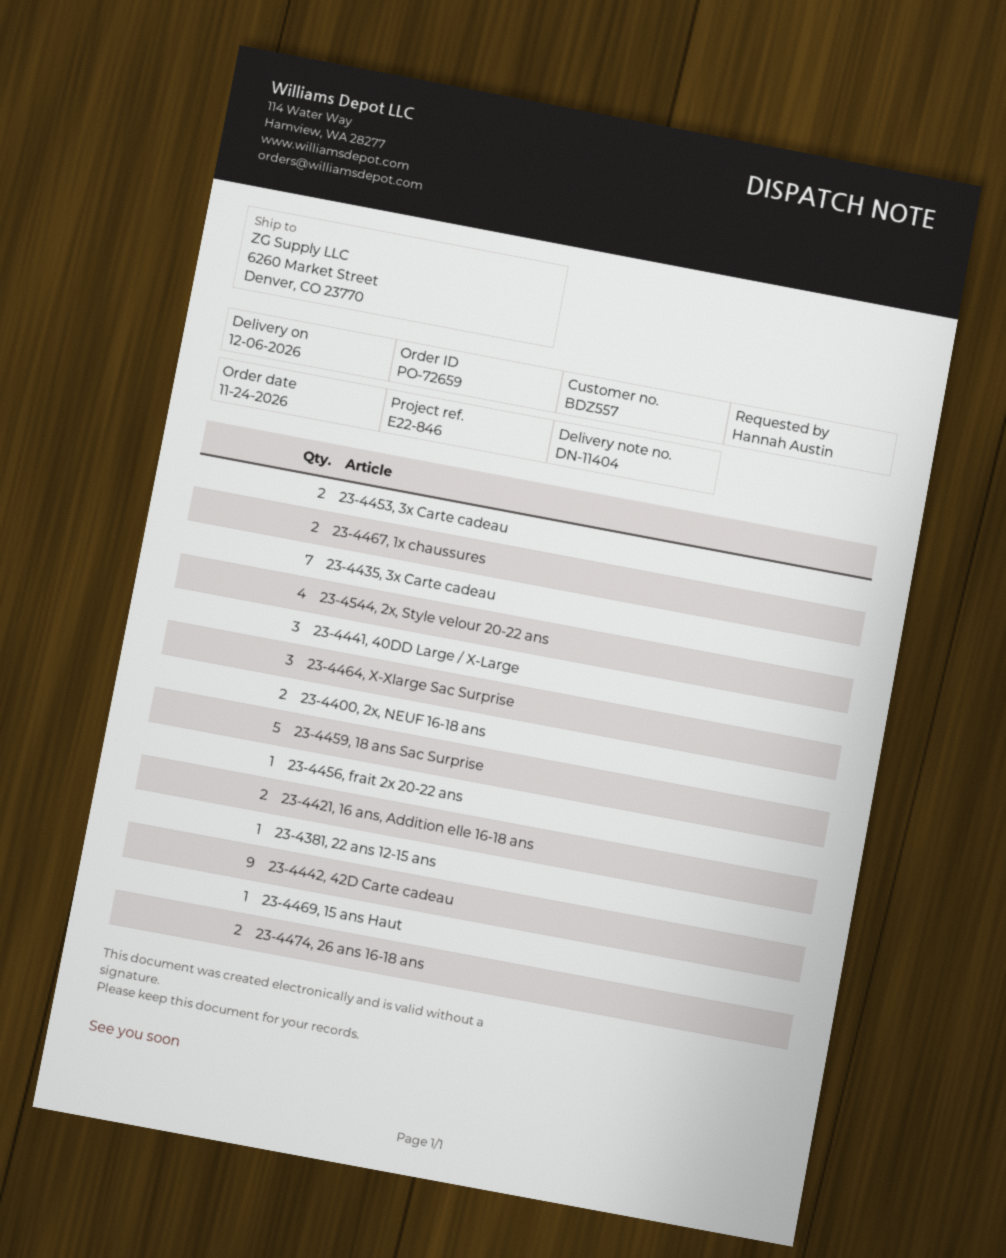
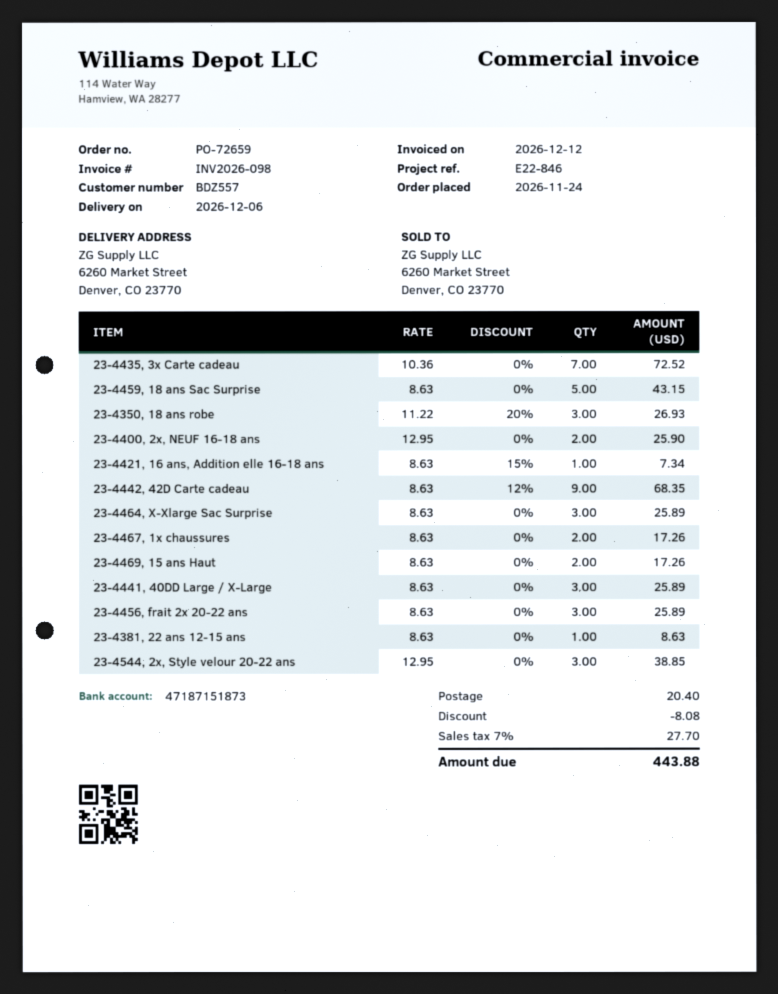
23-4453, 3x Carte cadeau: 2 -> none
23-4544, 2x, Style velour 20-22 ans: 4 -> 3
23-4456, frait 2x 20-22 ans: 1 -> 3
23-4421, 16 ans, Addition elle 16-18 ans: 2 -> 1
23-4469, 15 ans Haut: 1 -> 2
23-4474, 26 ans 16-18 ans: 2 -> none
23-4350, 18 ans robe: none -> 3

